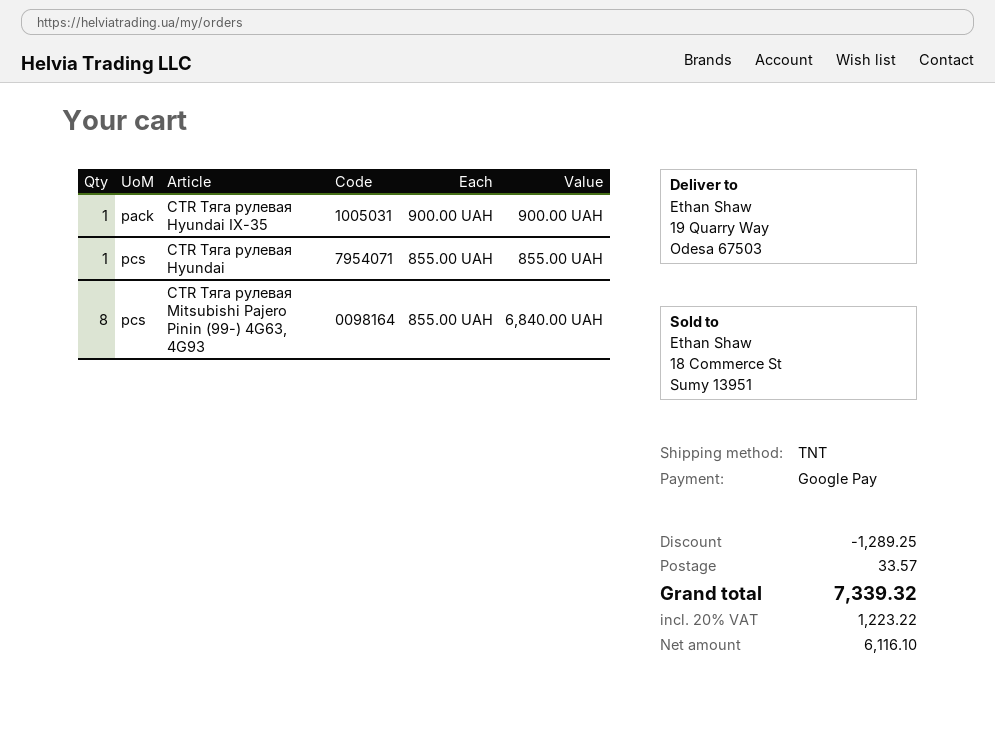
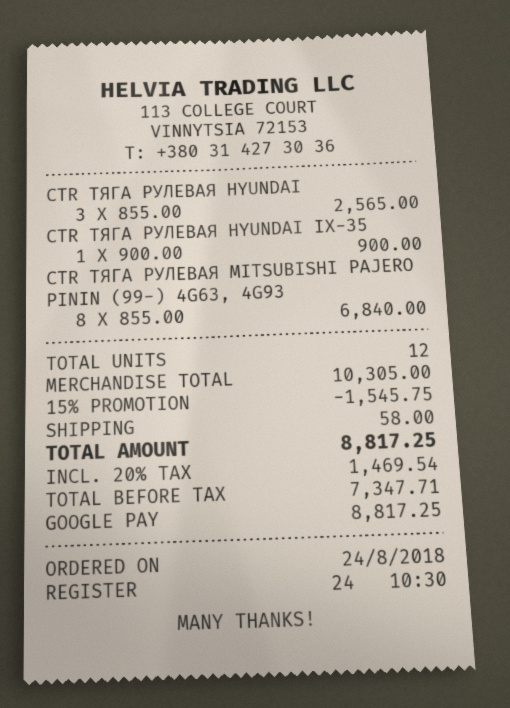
CTR Тяга рулевая Hyundai: 1 x 855.00 = 855.00 -> 3 x 855.00 = 2565.00
discount: 1289.25 -> 1545.75
shipping: 33.57 -> 58.00
net: 6116.10 -> 7347.71
tax: 20% = 1223.22 -> 20% = 1469.54
total: 7339.32 -> 8817.25

